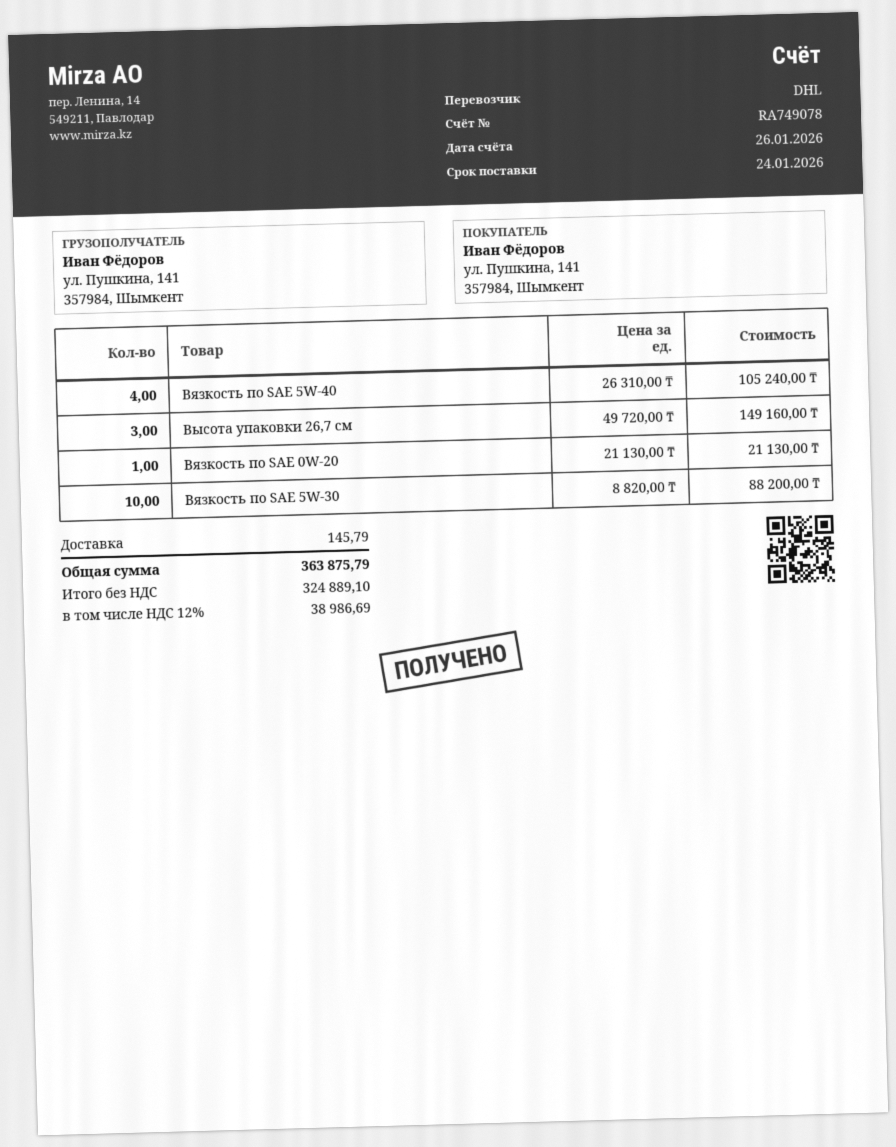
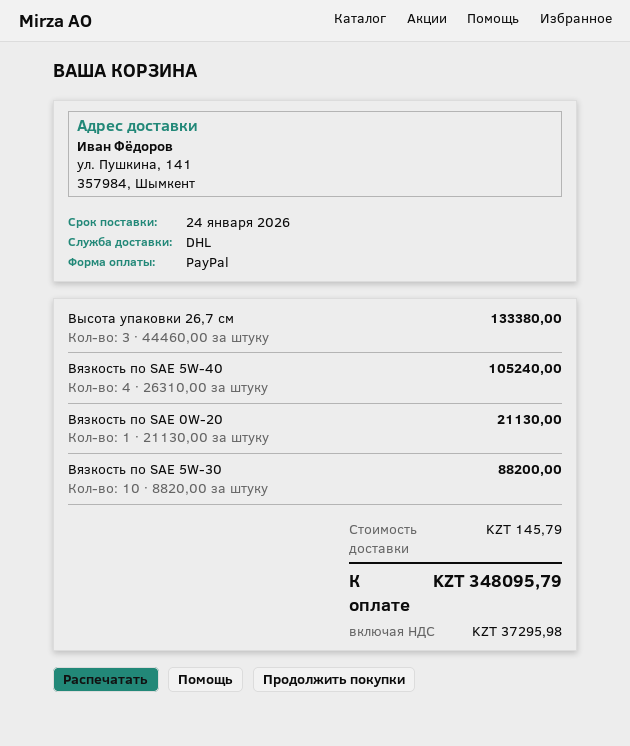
Высота упаковки 26,7 см: 3 x 49720.00 = 149160.00 -> 3 x 44460.00 = 133380.00
tax: 38986.69 -> 37295.98
total: 363875.79 -> 348095.79

